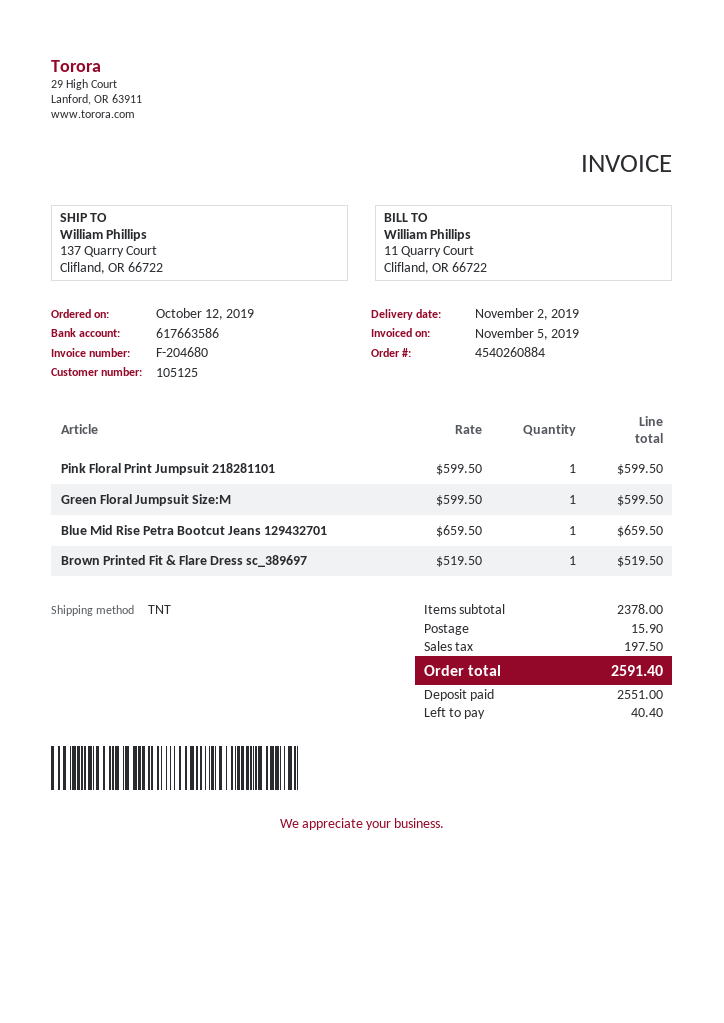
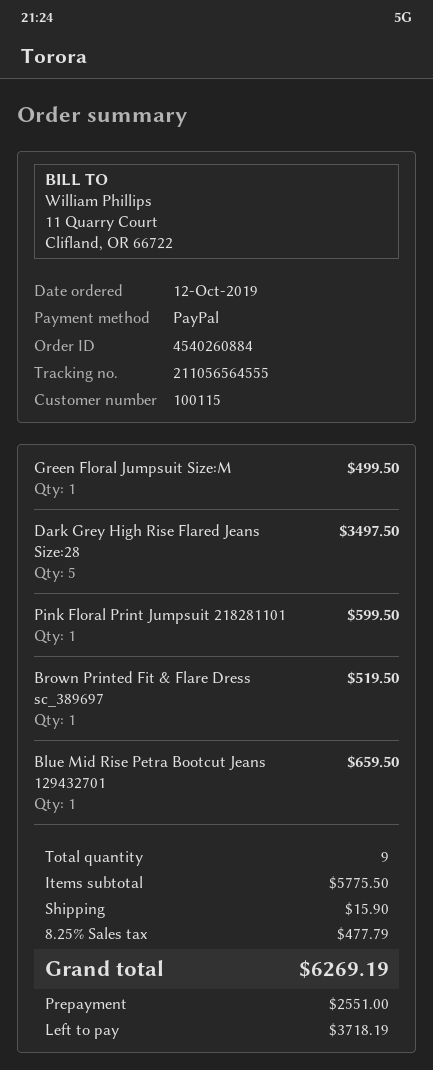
customer number: 105125 -> 100115
Green Floral Jumpsuit Size:M: 1 for 599.50 -> 1 for 499.50
Dark Grey High Rise Flared Jeans Size:28: none -> 5 for 3497.50
subtotal: 2378.00 -> 5775.50
tax: 197.50 -> 477.79
total: 2591.40 -> 6269.19
balance: 40.40 -> 3718.19

